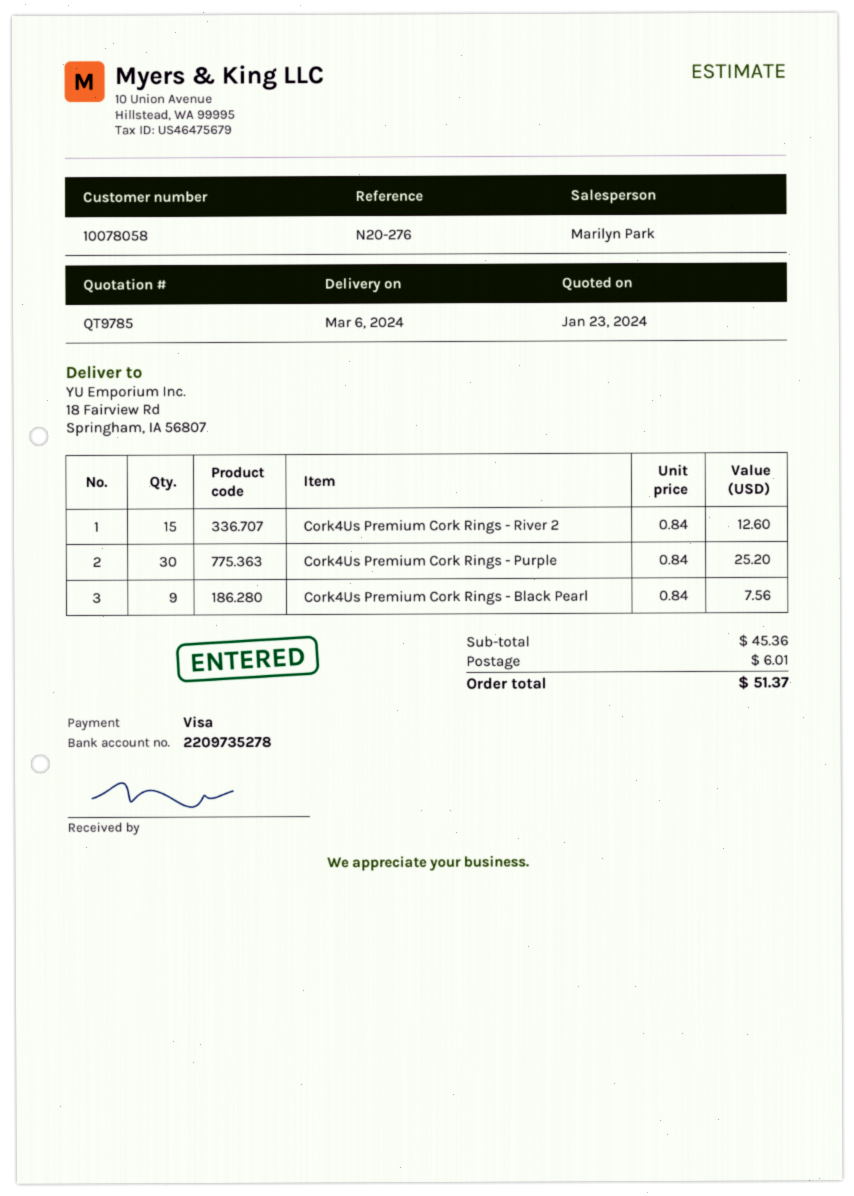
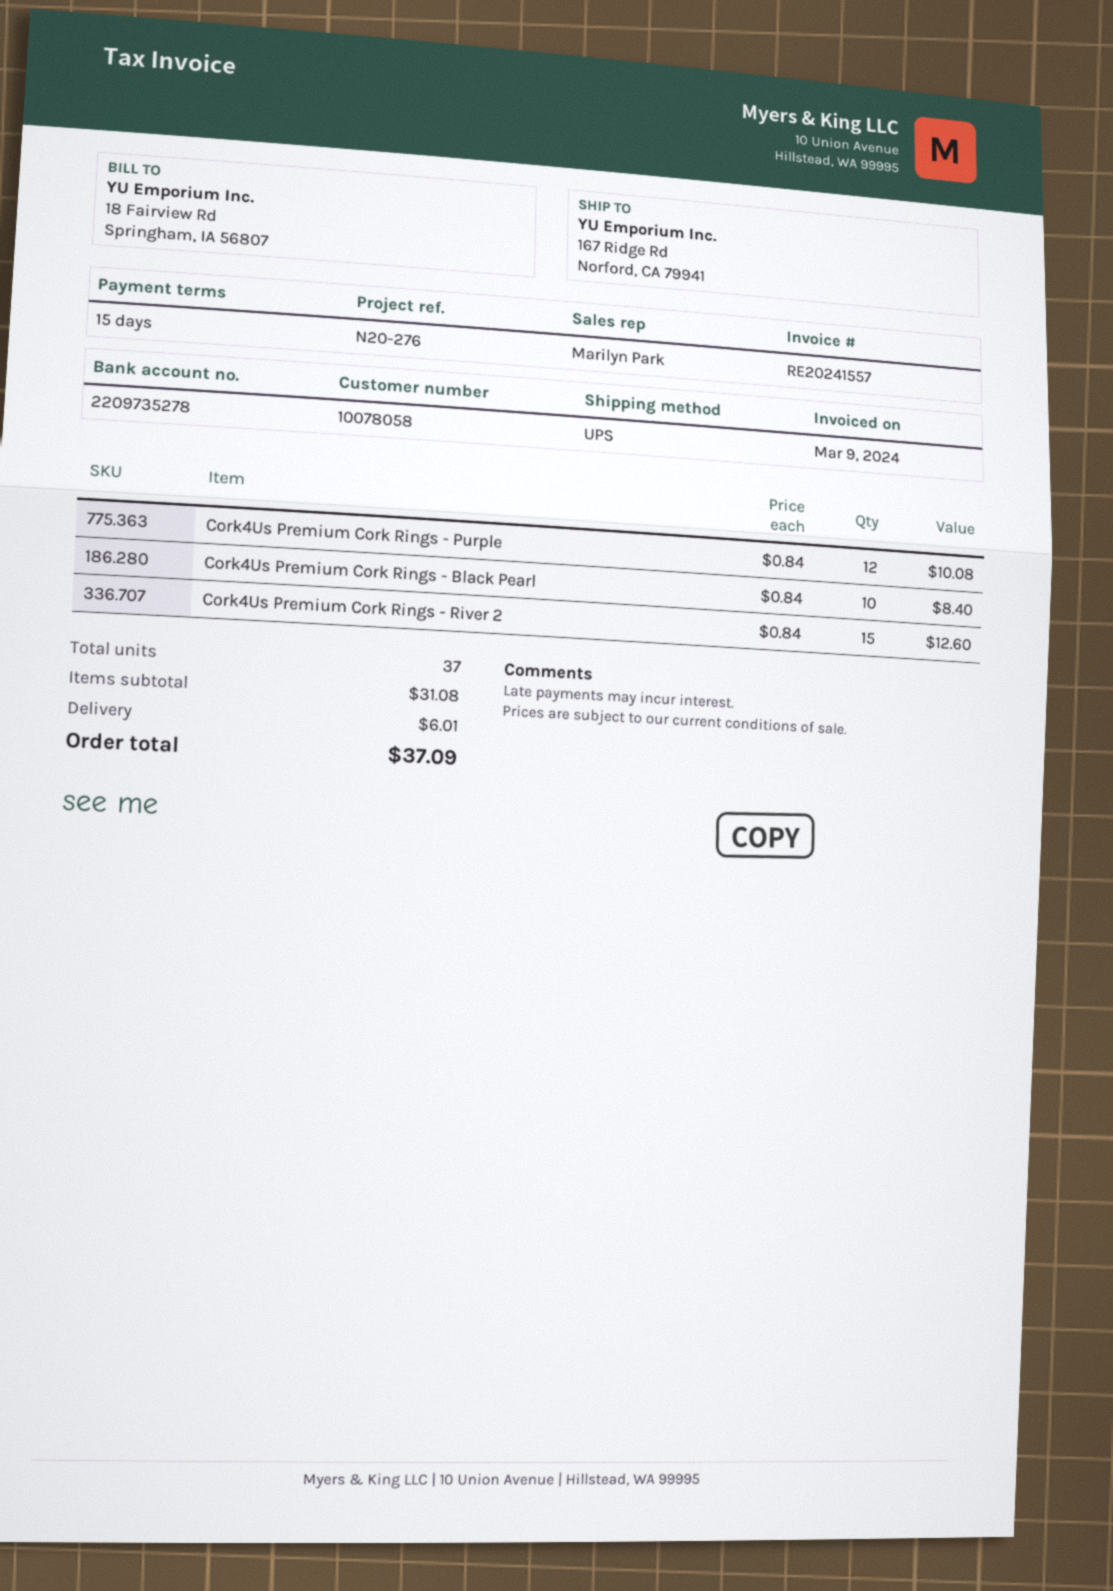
ship to: 18 Fairview Rd, Springham, IA 56807 -> 167 Ridge Rd, Norford, CA 79941
Cork4Us Premium Cork Rings - Purple: 30 x 0.84 = 25.20 -> 12 x 0.84 = 10.08
Cork4Us Premium Cork Rings - Black Pearl: 9 x 0.84 = 7.56 -> 10 x 0.84 = 8.40
subtotal: 45.36 -> 31.08
total: 51.37 -> 37.09

